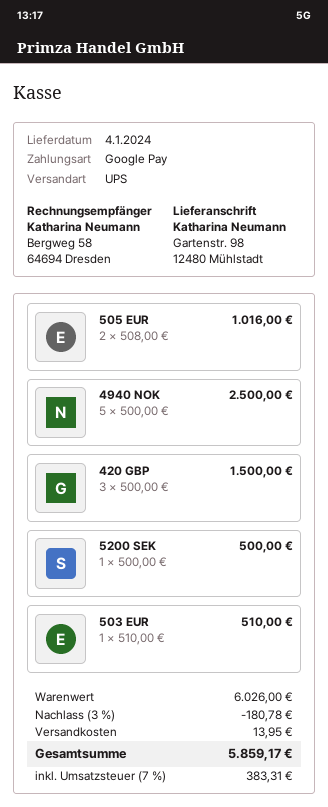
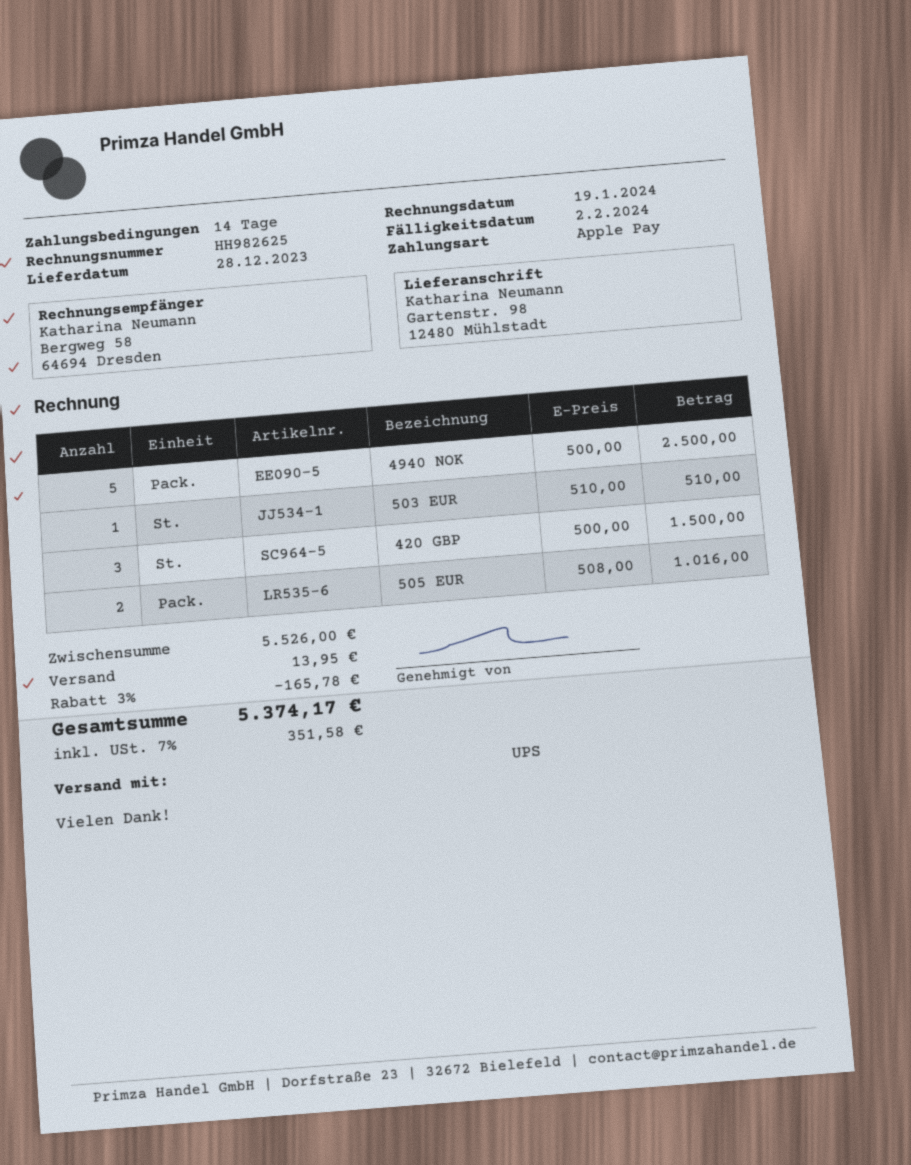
delivery date: 2024-01-04 -> 2023-12-28
payment method: Google Pay -> Apple Pay
5200 SEK: 1 x 500.00 = 500.00 -> none
subtotal: 6026.00 -> 5526.00
discount: 3% = 180.78 -> 3% = 165.78
tax: 7% = 383.31 -> 7% = 351.58
total: 5859.17 -> 5374.17

